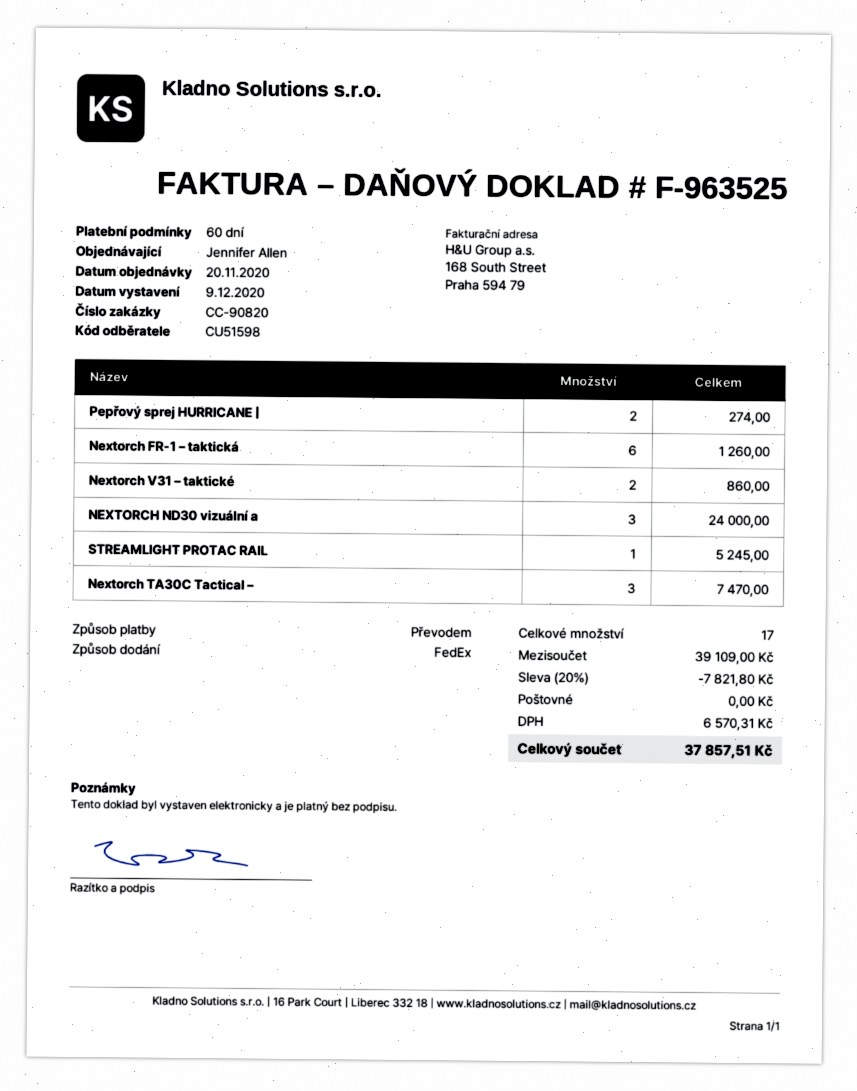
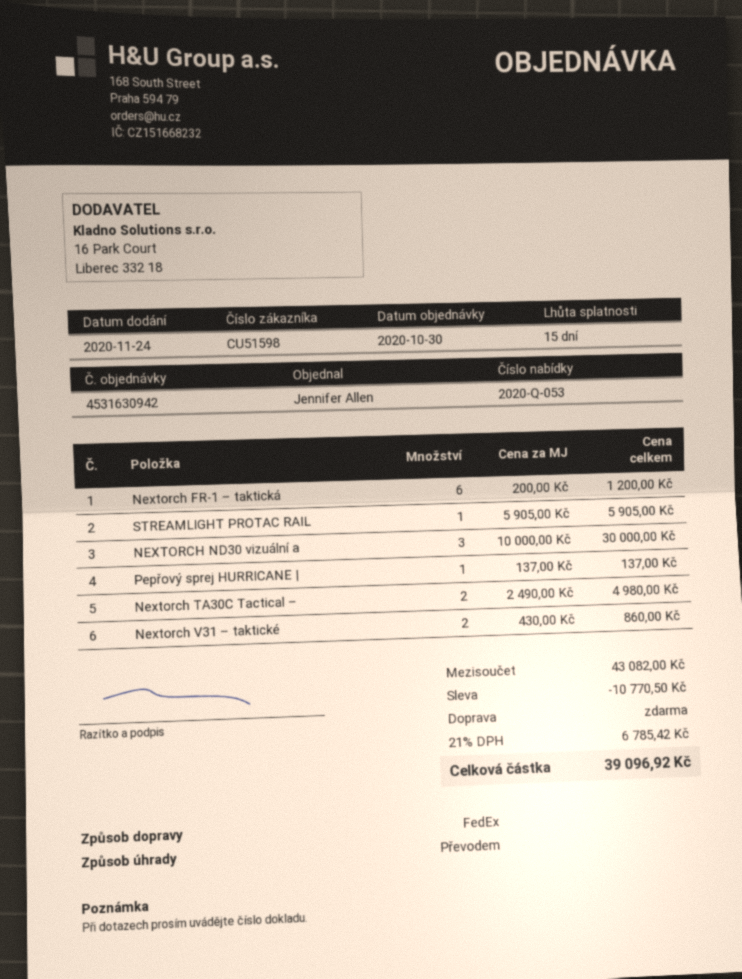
order date: 2020-11-20 -> 2020-10-30
payment terms: 60 days -> 15 days
Pepřový sprej HURRICANE |: 2 for 274.00 -> 1 for 137.00
Nextorch FR-1 – taktická: 6 for 1260.00 -> 6 for 1200.00
NEXTORCH ND30 vizuální a: 3 for 24000.00 -> 3 for 30000.00
STREAMLIGHT PROTAC RAIL: 1 for 5245.00 -> 1 for 5905.00
Nextorch TA30C Tactical –: 3 for 7470.00 -> 2 for 4980.00
subtotal: 39109.00 -> 43082.00
discount: 7821.80 -> 10770.50
tax: 6570.31 -> 6785.42
total: 37857.51 -> 39096.92

